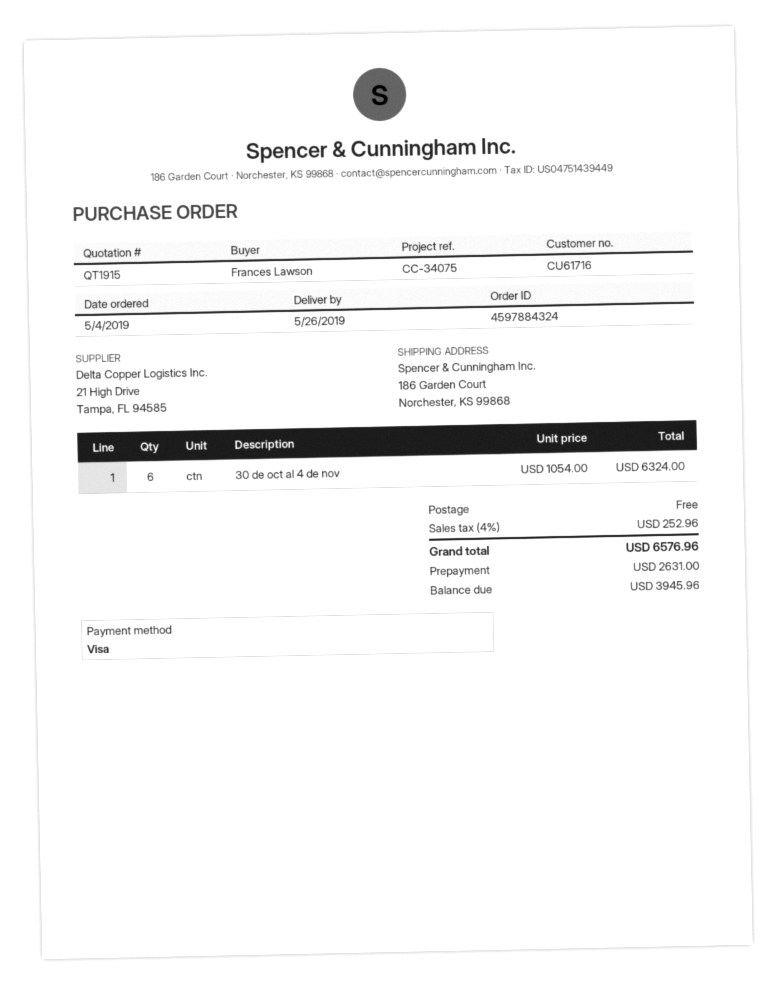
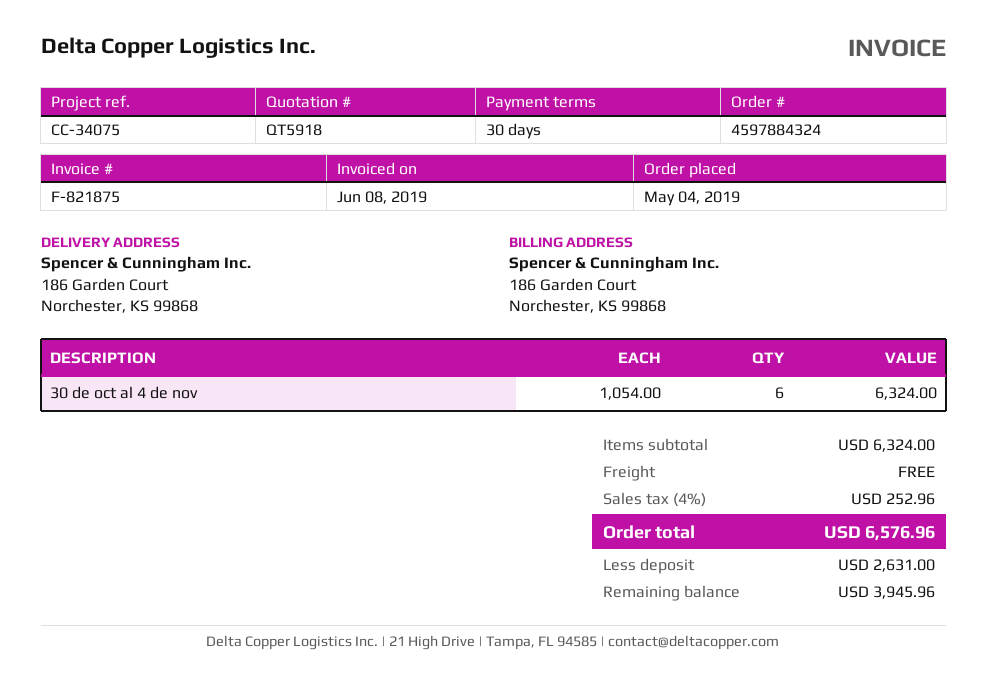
quote number: QT1915 -> QT5918

